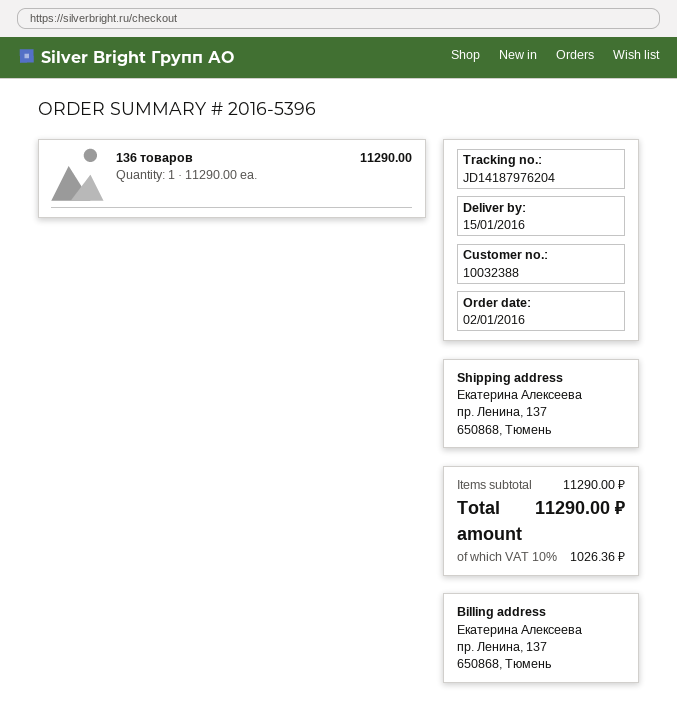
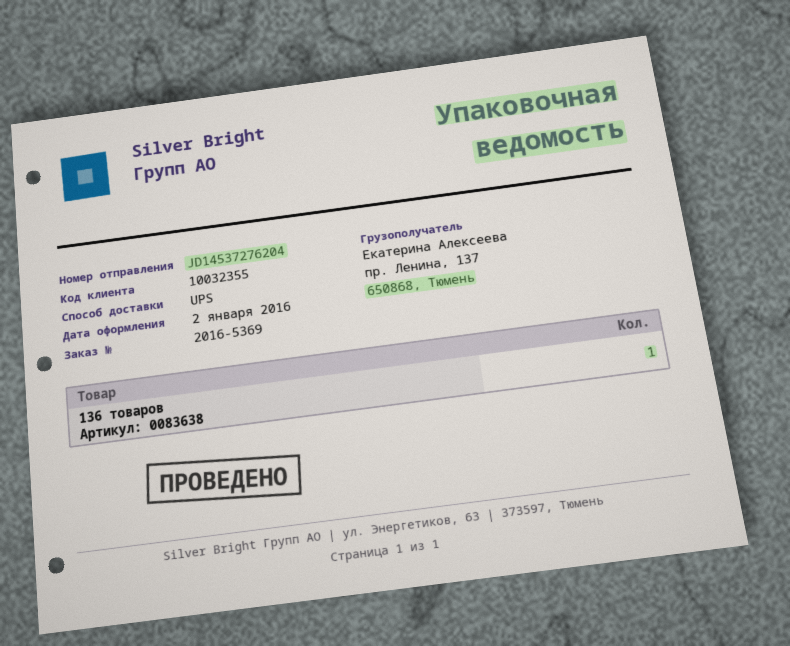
order number: 2016-5396 -> 2016-5369
customer number: 10032388 -> 10032355
tracking number: JD14187976204 -> JD14537276204

